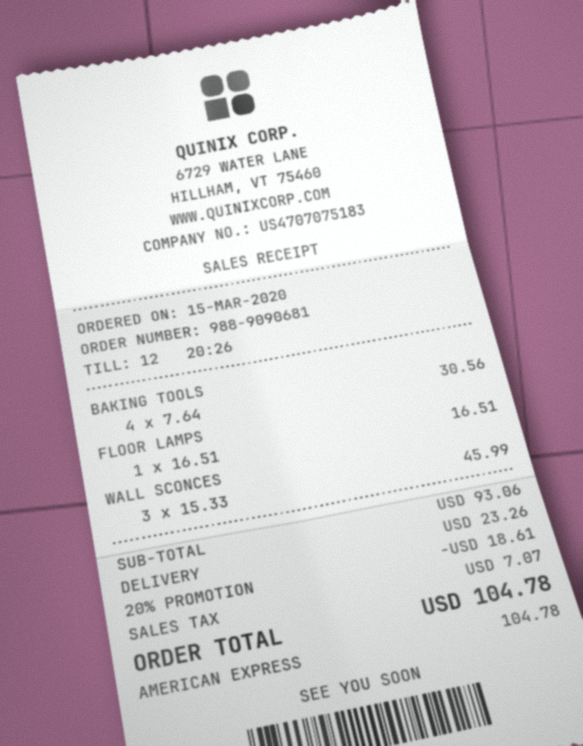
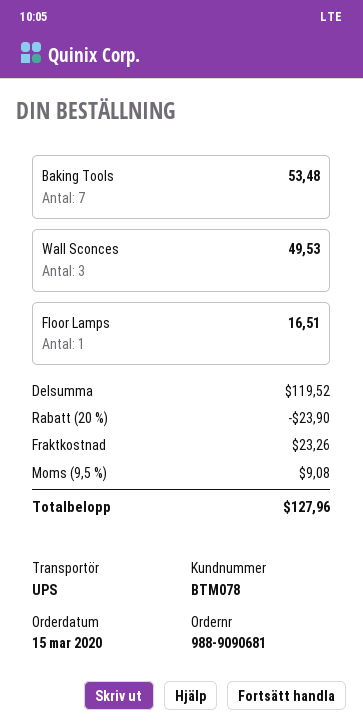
BAKING TOOLS: 4 for 30.56 -> 7 for 53.48
WALL SCONCES: 3 for 45.99 -> 3 for 49.53
subtotal: 93.06 -> 119.52
discount: 20% = 18.61 -> 20% = 23.90
tax: 7.07 -> 9.08
total: 104.78 -> 127.96

